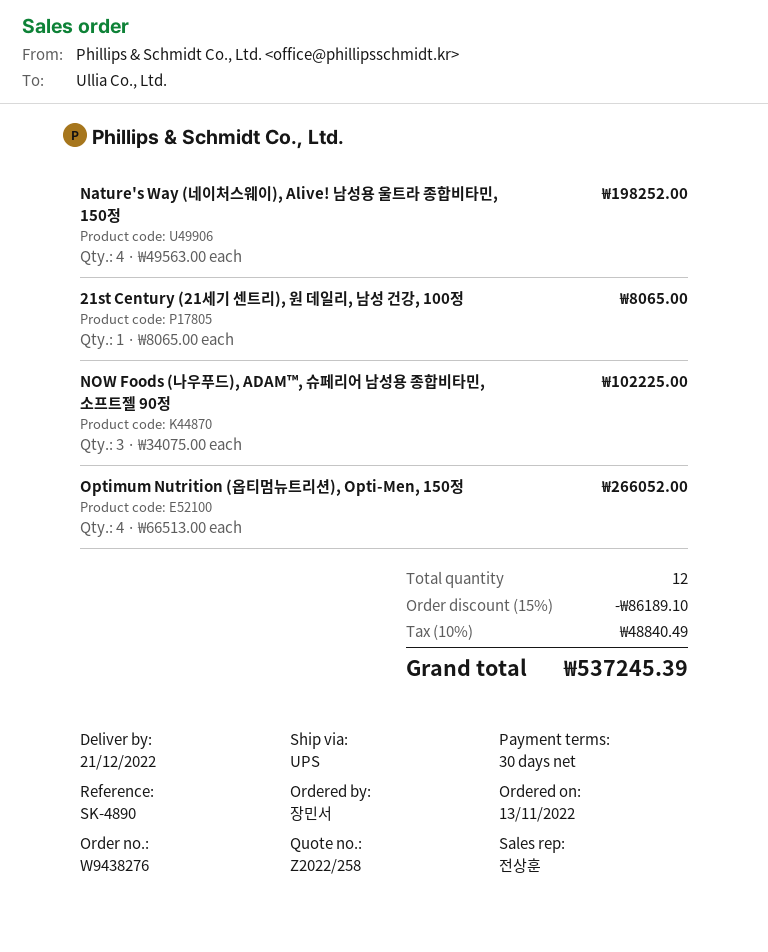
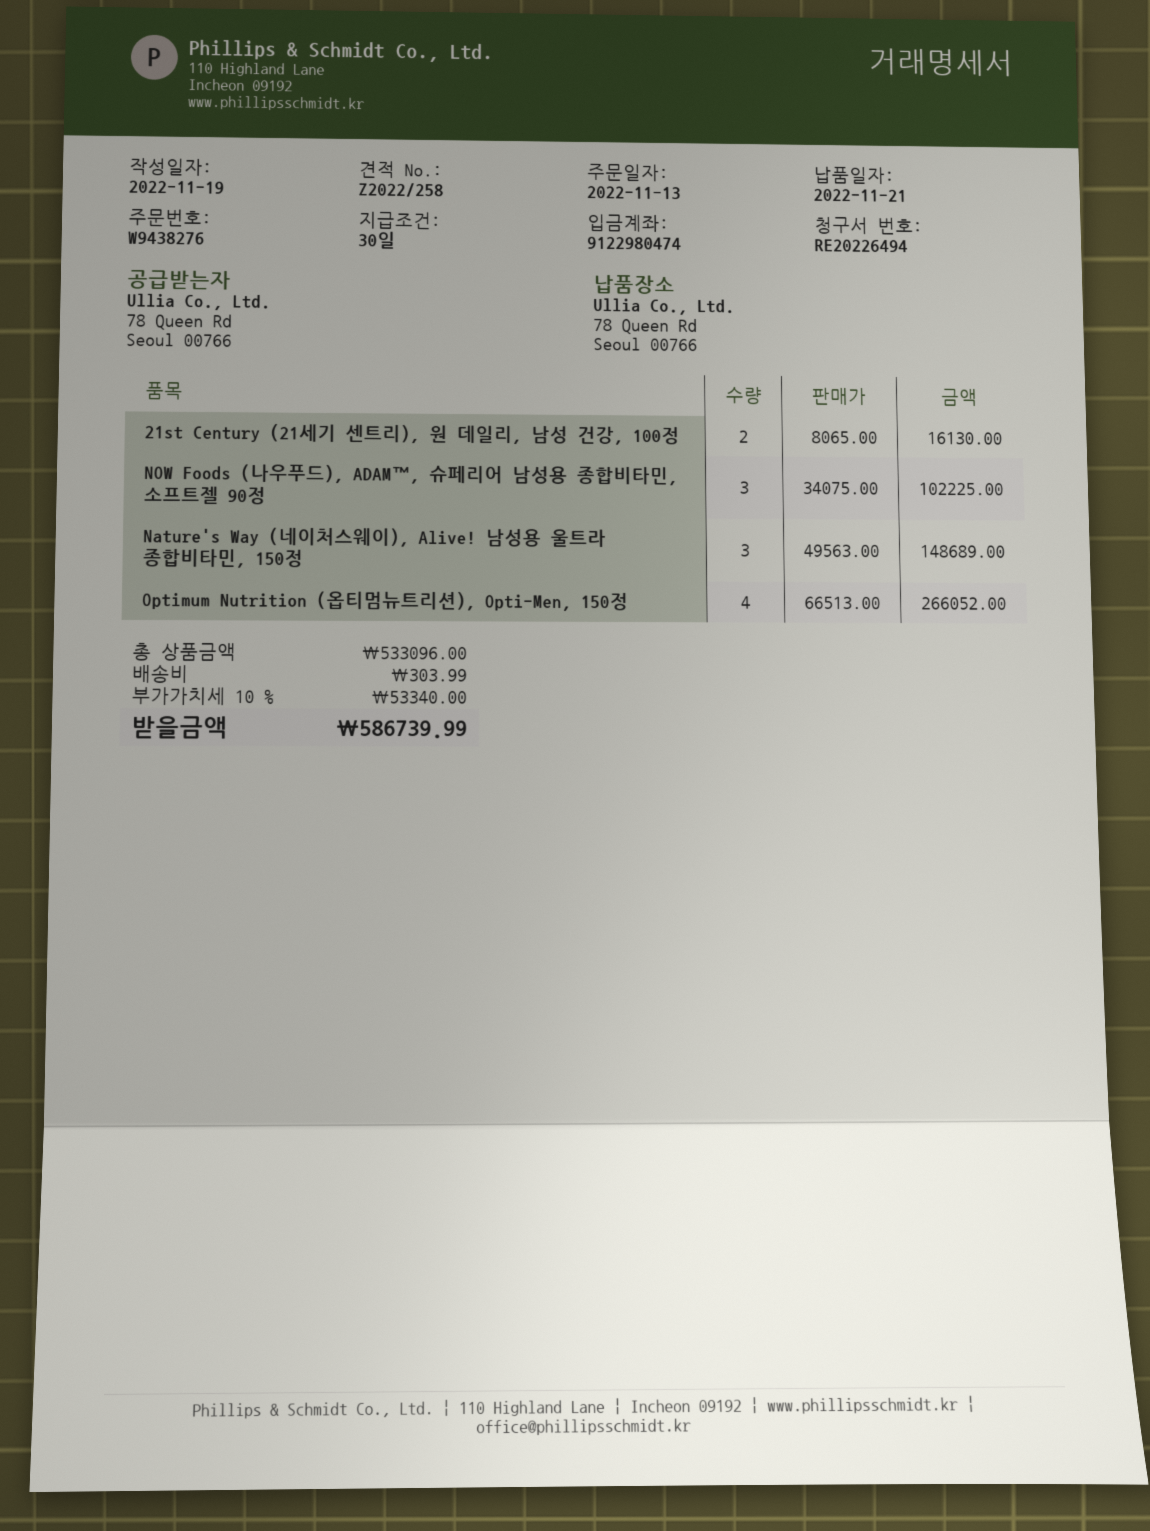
delivery date: 2022-12-21 -> 2022-11-21
Nature's Way (네이처스웨이), Alive! 남성용 울트라 종합비타민, 150정: 4 x 49563.00 = 198252.00 -> 3 x 49563.00 = 148689.00
21st Century (21세기 센트리), 원 데일리, 남성 건강, 100정: 1 x 8065.00 = 8065.00 -> 2 x 8065.00 = 16130.00
discount: 15% = 86189.10 -> none
shipping: none -> 303.99
tax: 10% = 48840.49 -> 10% = 53340.00
total: 537245.39 -> 586739.99

